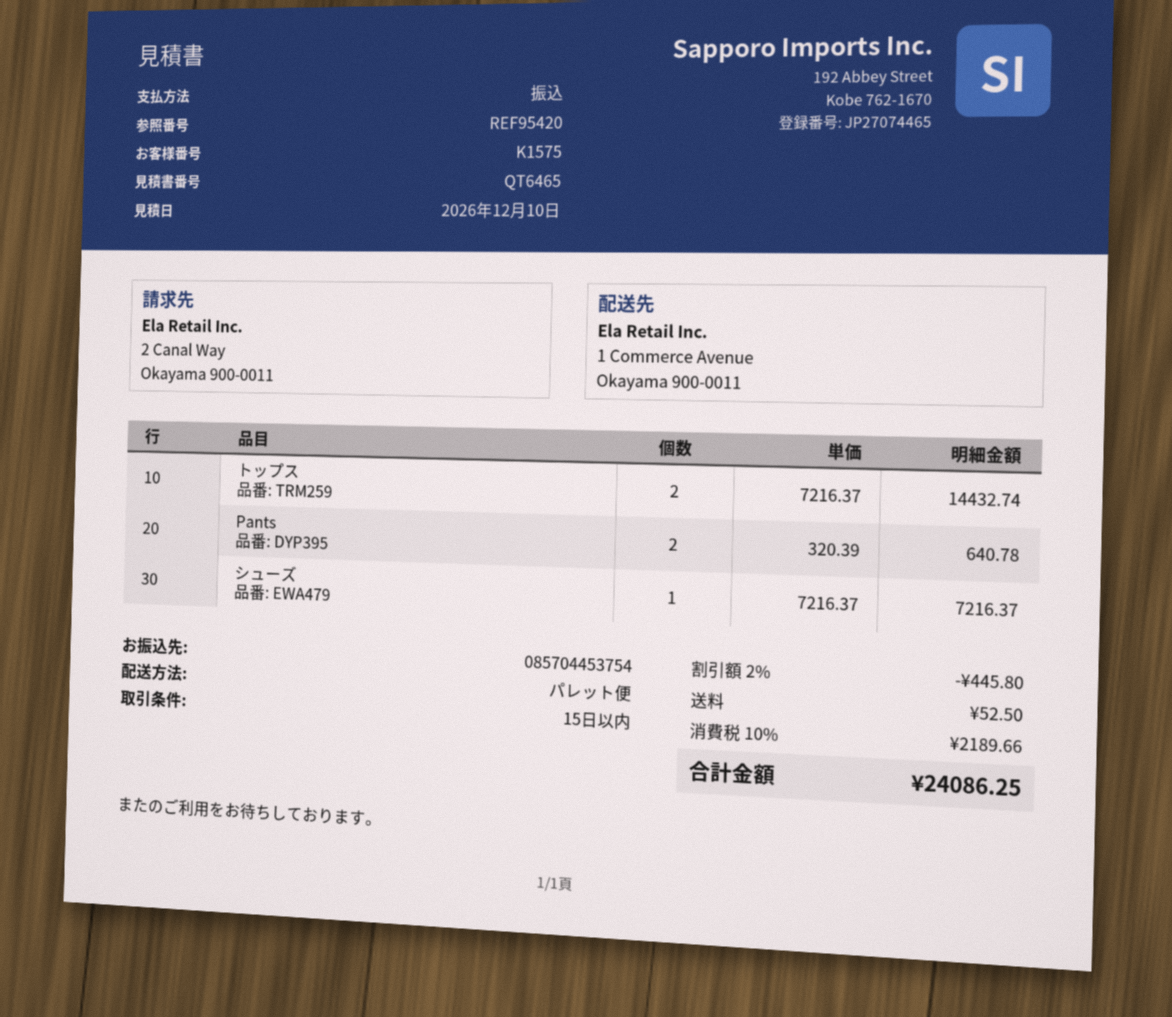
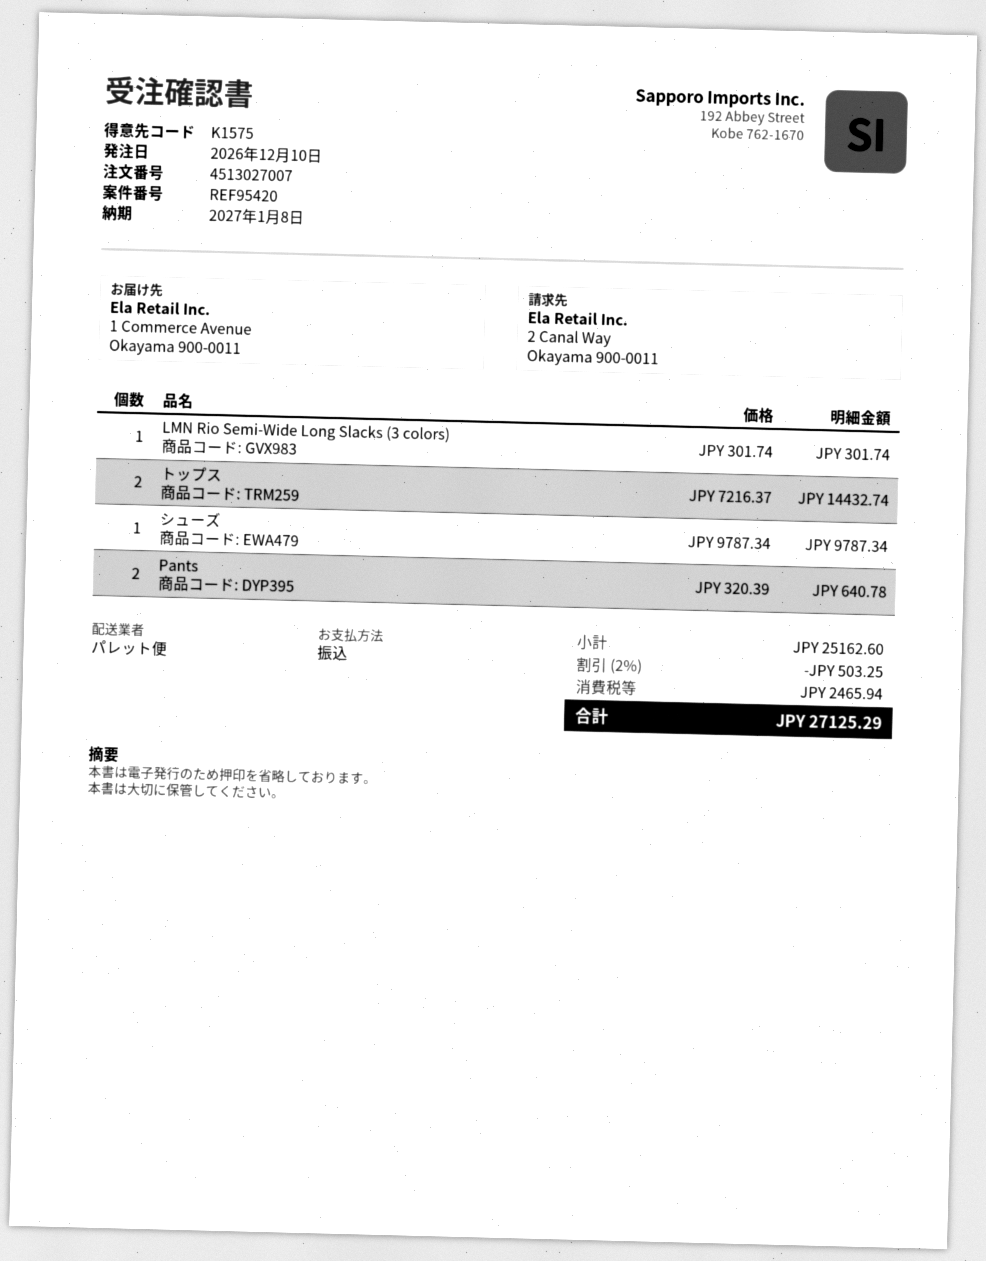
シューズ: 1 x 7216.37 = 7216.37 -> 1 x 9787.34 = 9787.34
LMN Rio Semi-Wide Long Slacks (3 colors): none -> 1 x 301.74 = 301.74
discount: 2% = 445.80 -> 2% = 503.25
shipping: 52.50 -> none
tax: 2189.66 -> 2465.94
total: 24086.25 -> 27125.29

